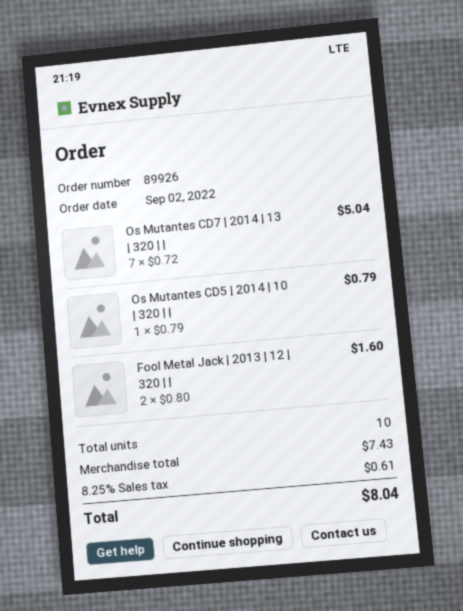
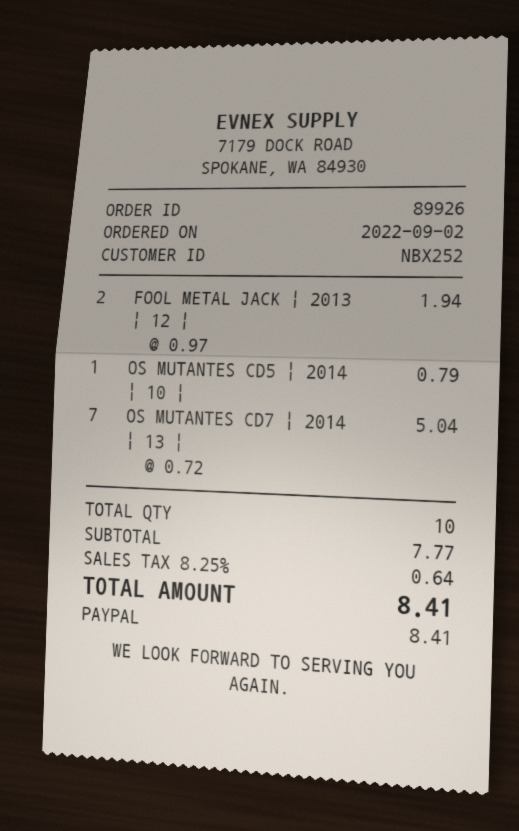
Fool Metal Jack | 2013 | 12 | 320 | |: 2 x 0.80 = 1.60 -> 2 x 0.97 = 1.94
subtotal: 7.43 -> 7.77
tax: 8.25% = 0.61 -> 8.25% = 0.64
total: 8.04 -> 8.41

